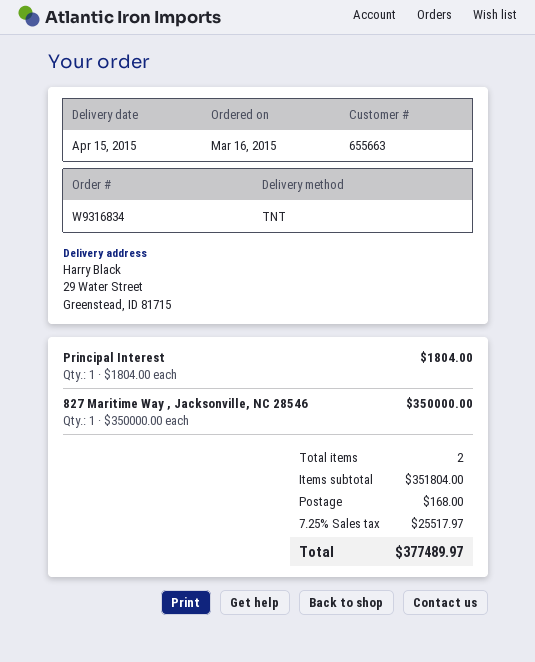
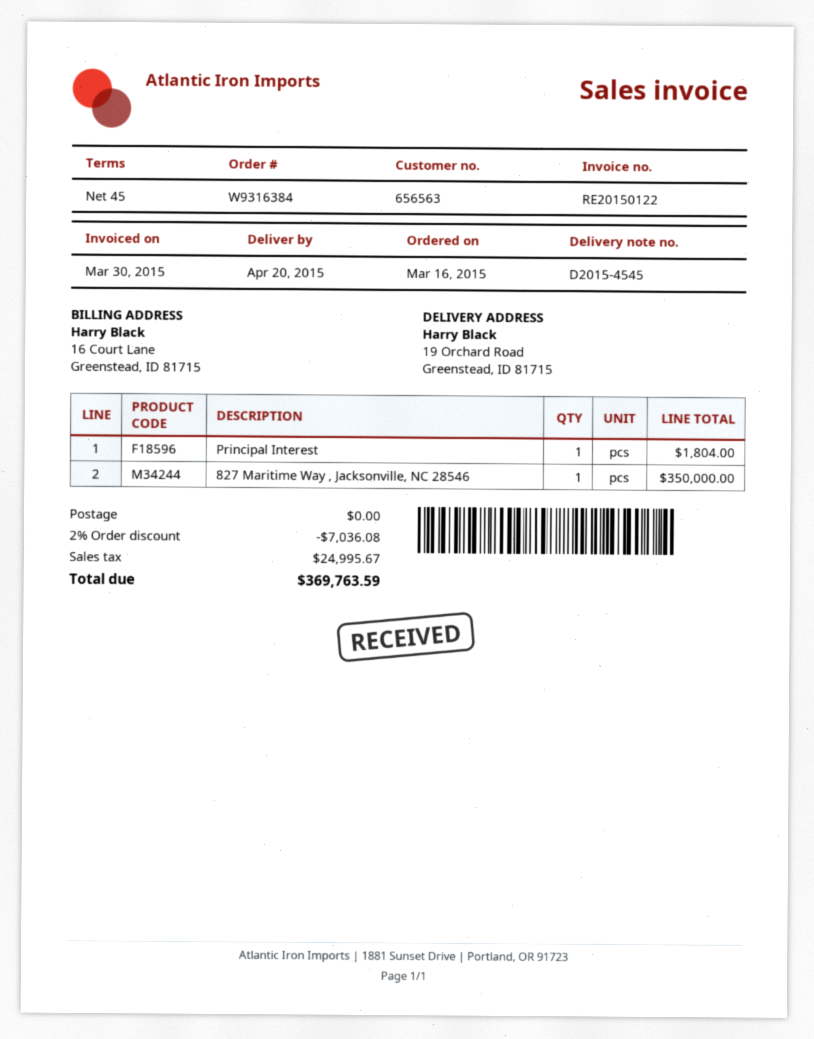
order number: W9316834 -> W9316384
delivery date: 2015-04-15 -> 2015-04-20
customer number: 655663 -> 656563
ship to: 29 Water Street, Greenstead, ID 81715 -> 19 Orchard Road, Greenstead, ID 81715
discount: none -> 2% = 7036.08
shipping: 168.00 -> 0.00
tax: 25517.97 -> 24995.67
total: 377489.97 -> 369763.59

